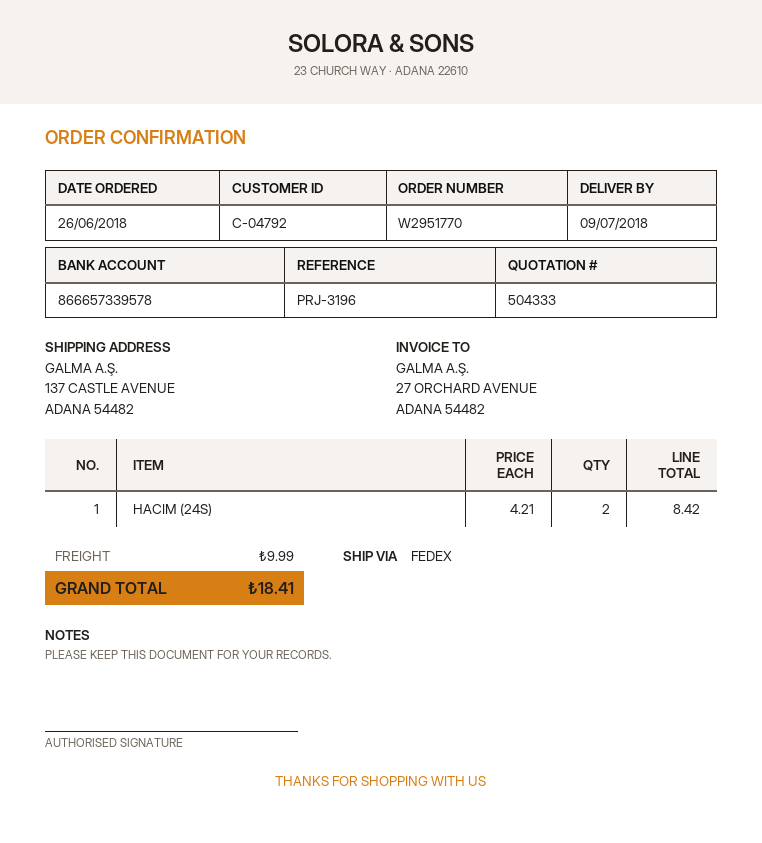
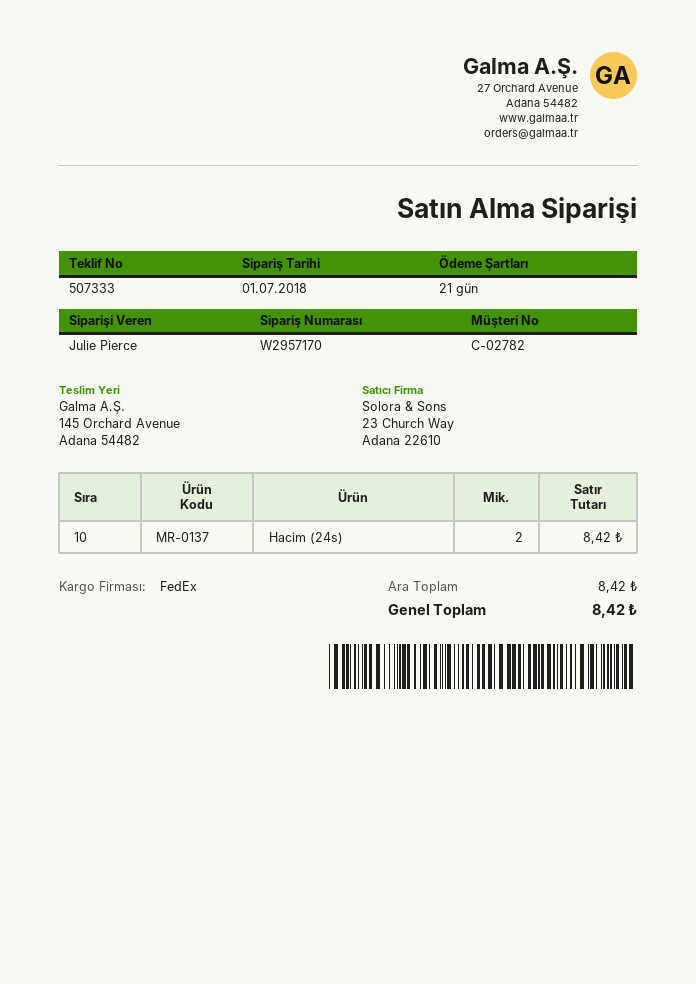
quote number: 504333 -> 507333
order number: W2951770 -> W2957170
order date: 2018-06-26 -> 2018-07-01
customer number: C-04792 -> C-02782
ship to: 137 CASTLE AVENUE, ADANA 54482 -> 145 Orchard Avenue, Adana 54482
shipping: 9.99 -> none
total: 18.41 -> 8.42

